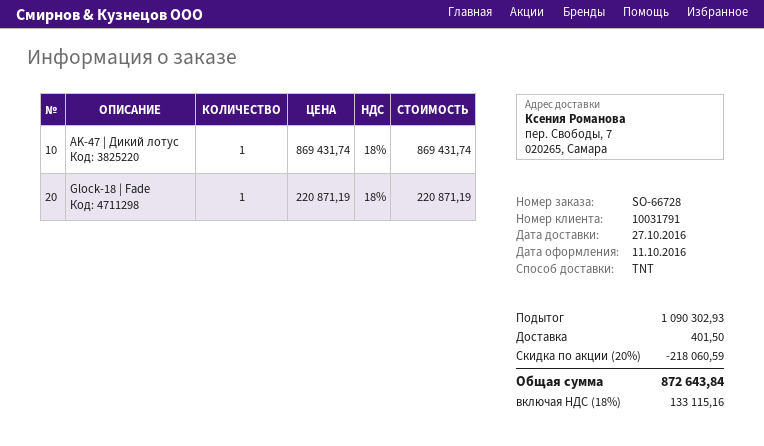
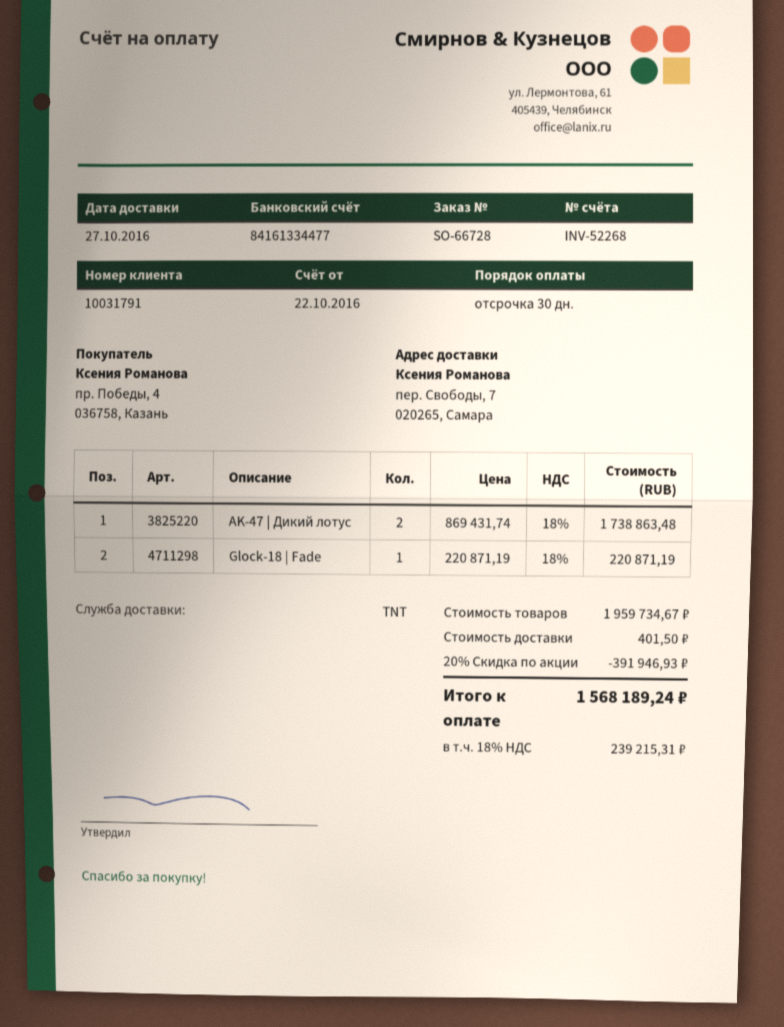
AK-47 | Дикий лотус: 1 x 869431.74 = 869431.74 -> 2 x 869431.74 = 1738863.48
subtotal: 1090302.93 -> 1959734.67
discount: 20% = 218060.59 -> 20% = 391946.93
tax: 18% = 133115.16 -> 18% = 239215.31
total: 872643.84 -> 1568189.24

